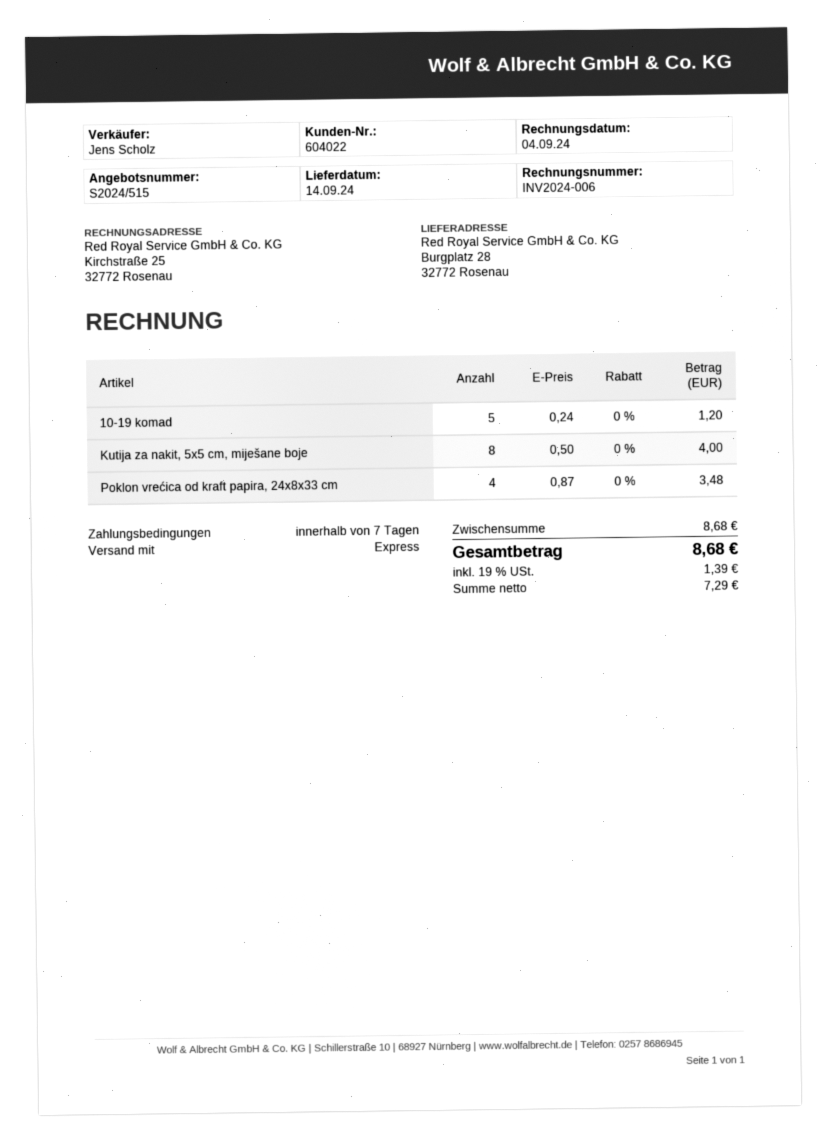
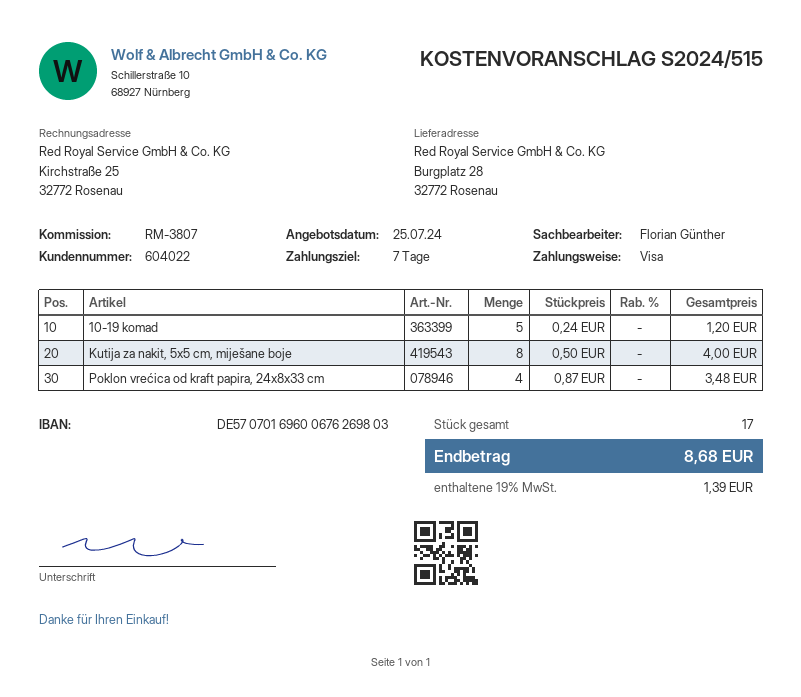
sales rep: Jens Scholz -> Florian Günther

